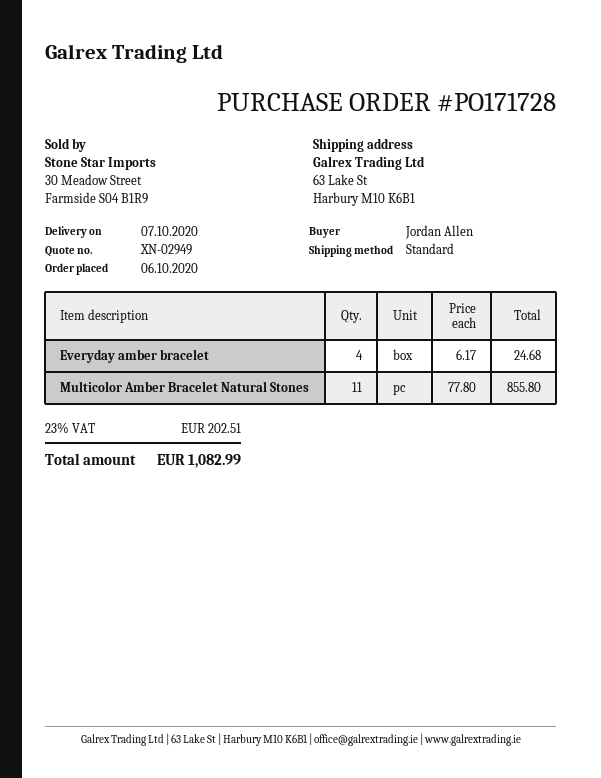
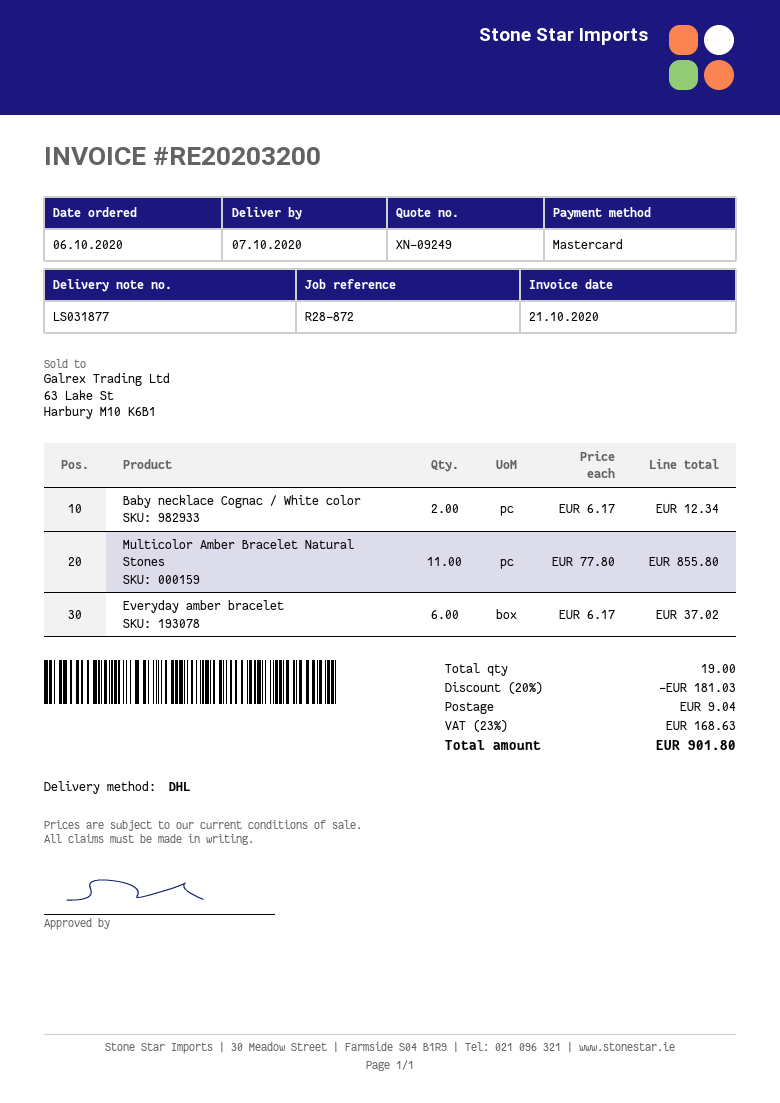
quote number: XN-02949 -> XN-09249
shipping method: standard -> DHL
Everyday amber bracelet: 4 x 6.17 = 24.68 -> 6 x 6.17 = 37.02
Baby necklace Cognac / White color: none -> 2 x 6.17 = 12.34
discount: none -> 20% = 181.03
shipping: none -> 9.04
tax: 23% = 202.51 -> 23% = 168.63
total: 1082.99 -> 901.80

